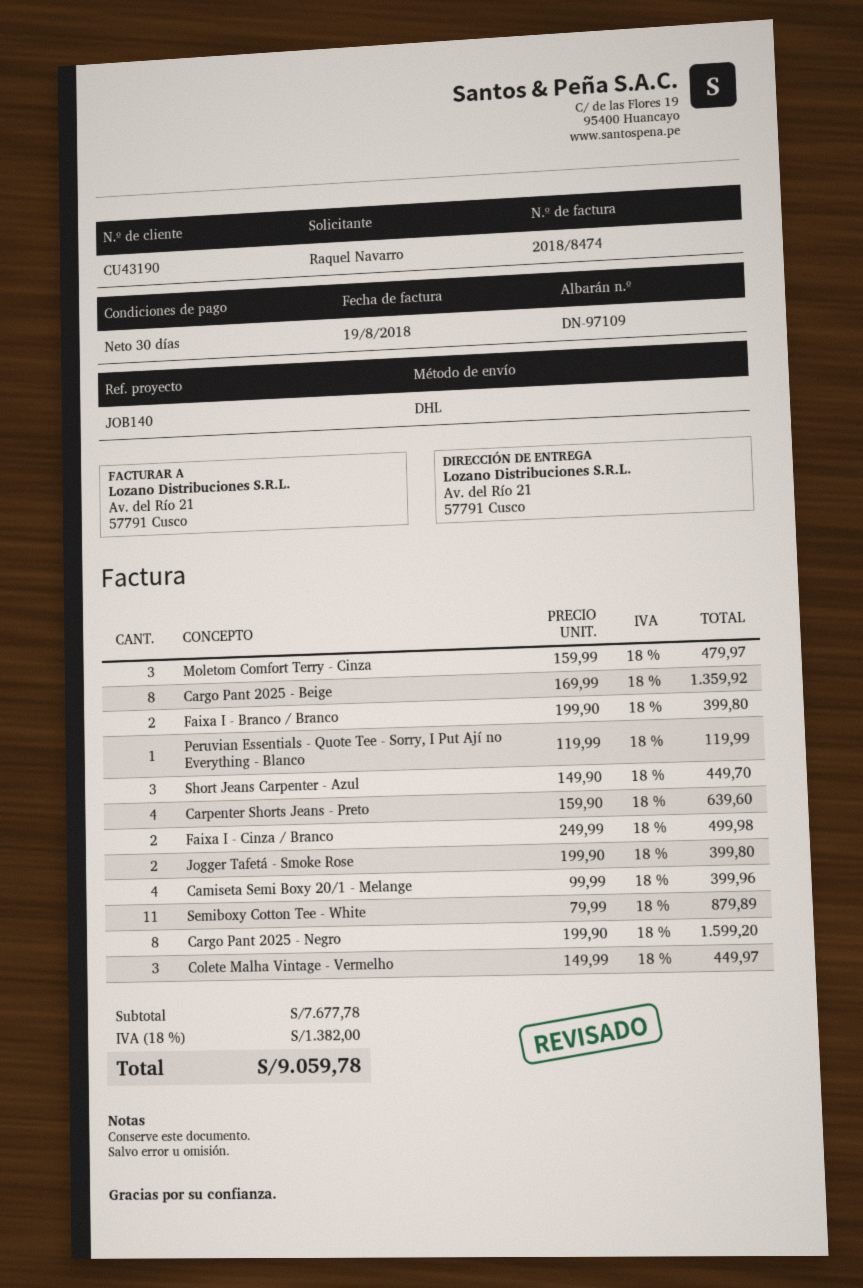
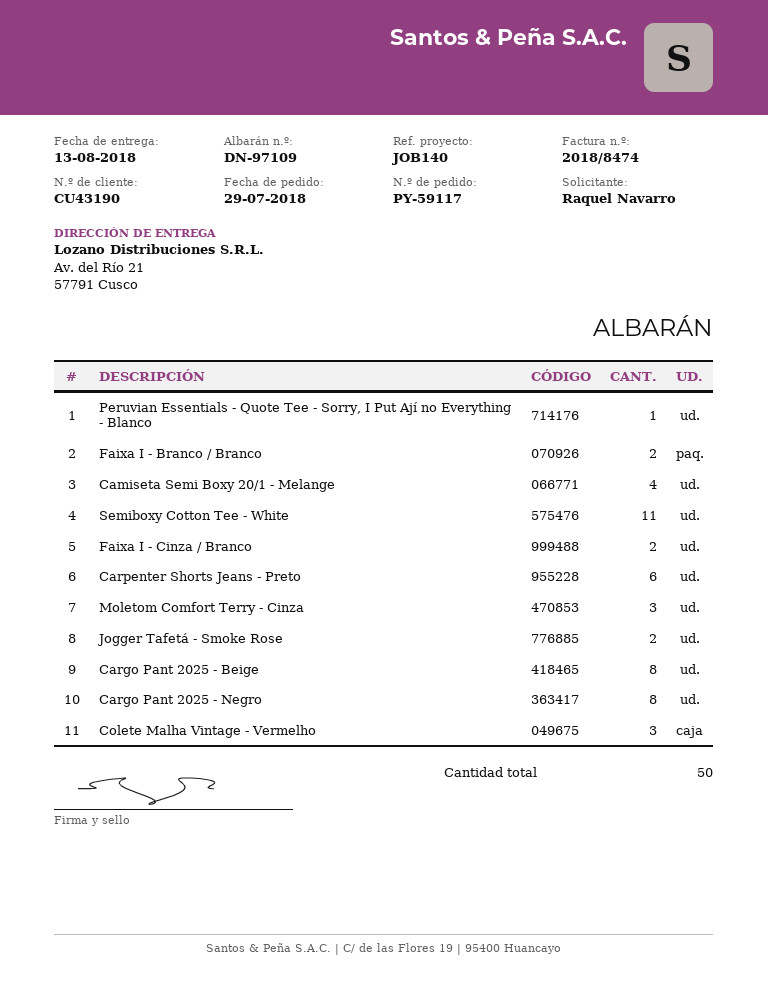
Short Jeans Carpenter - Azul: 3 -> none
Carpenter Shorts Jeans - Preto: 4 -> 6

